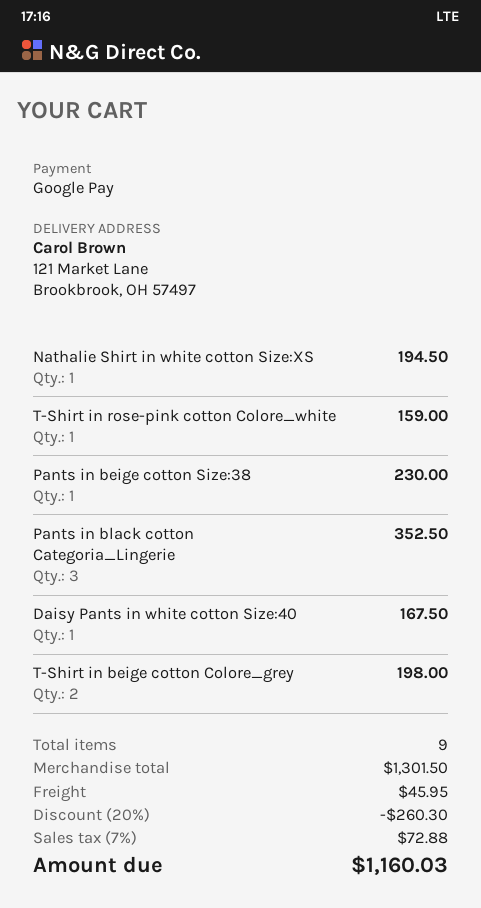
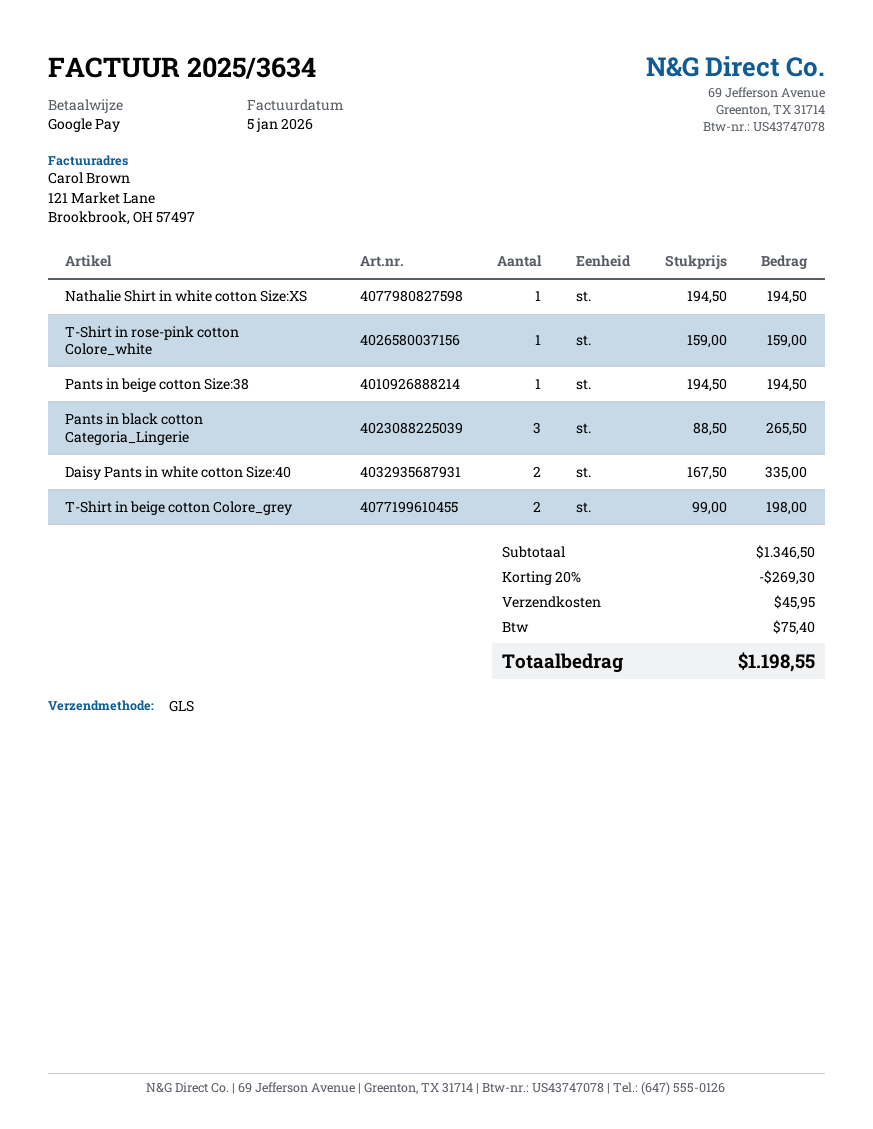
Pants in beige cotton Size:38: 1 for 230.00 -> 1 for 194.50
Pants in black cotton Categoria_Lingerie: 3 for 352.50 -> 3 for 265.50
Daisy Pants in white cotton Size:40: 1 for 167.50 -> 2 for 335.00
subtotal: 1301.50 -> 1346.50
discount: 20% = 260.30 -> 20% = 269.30
tax: 72.88 -> 75.40
total: 1160.03 -> 1198.55

